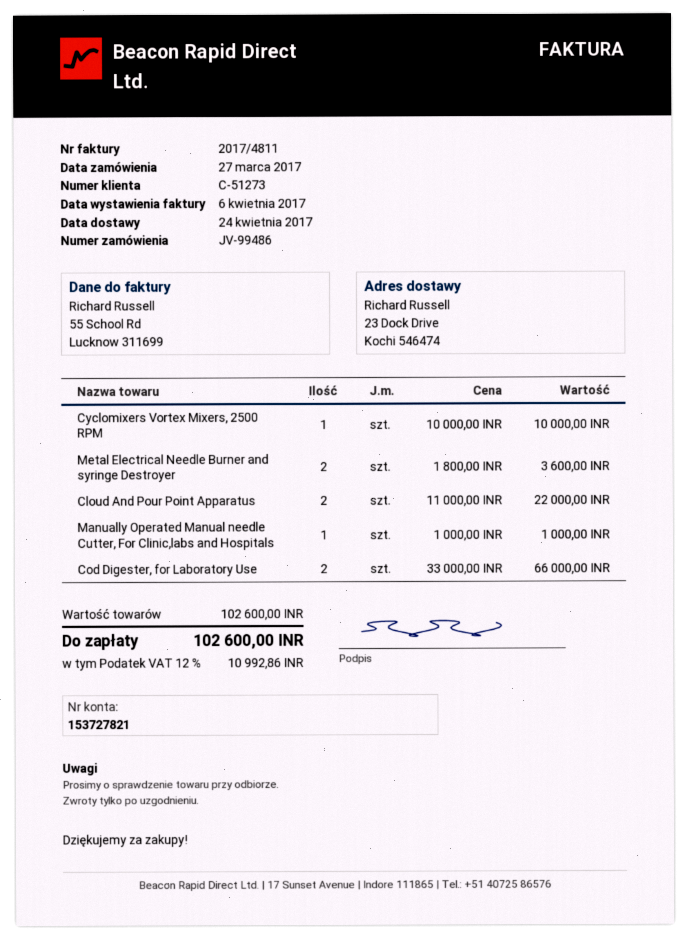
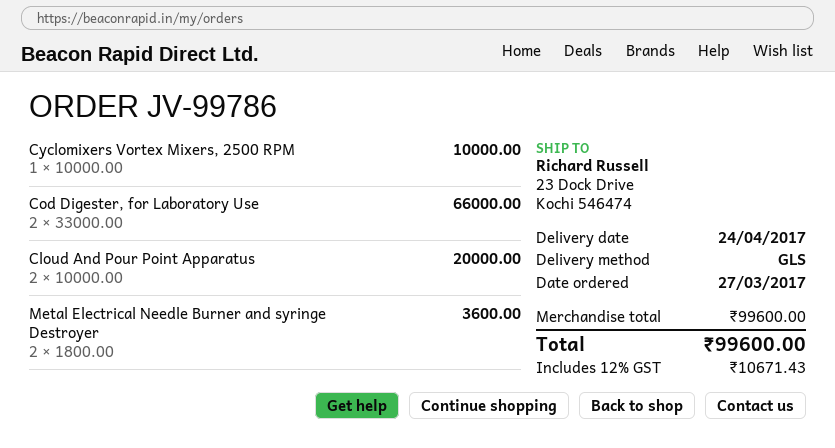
order number: JV-99486 -> JV-99786
Cloud And Pour Point Apparatus: 2 x 11000.00 = 22000.00 -> 2 x 10000.00 = 20000.00
Manually Operated Manual needle Cutter, For Clinic,labs and Hospitals: 1 x 1000.00 = 1000.00 -> none
subtotal: 102600.00 -> 99600.00
tax: 12% = 10992.86 -> 12% = 10671.43
total: 102600.00 -> 99600.00

